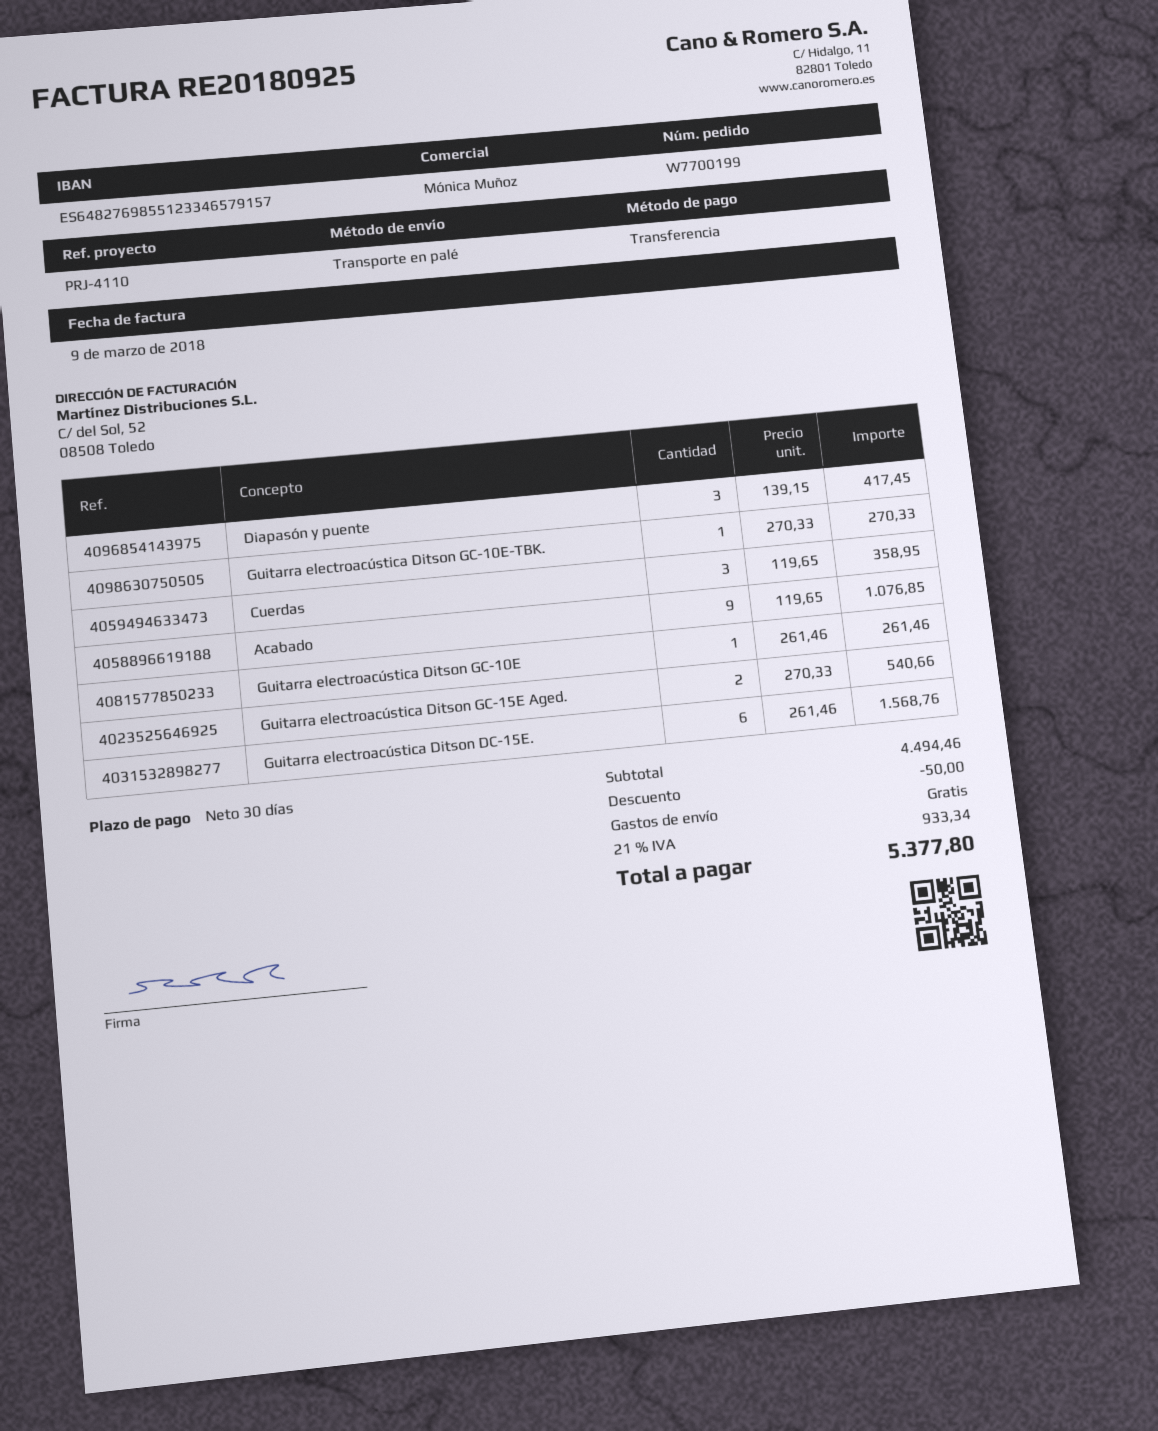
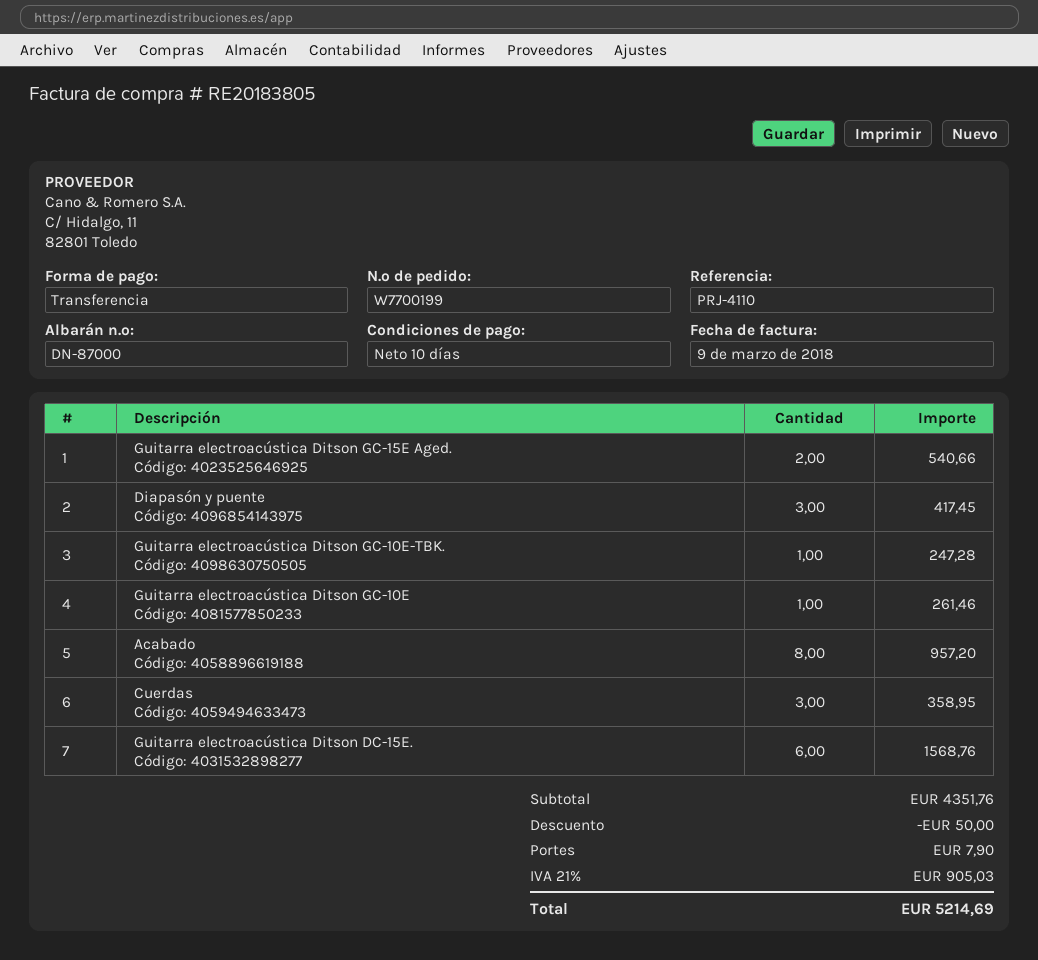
invoice number: RE20180925 -> RE20183805
payment terms: 30 days -> 10 days
Guitarra electroacústica Ditson GC-10E-TBK.: 1 for 270.33 -> 1 for 247.28
Acabado: 9 for 1076.85 -> 8 for 957.20
subtotal: 4494.46 -> 4351.76
shipping: 0.00 -> 7.90
tax: 21% = 933.34 -> 21% = 905.03
total: 5377.80 -> 5214.69

